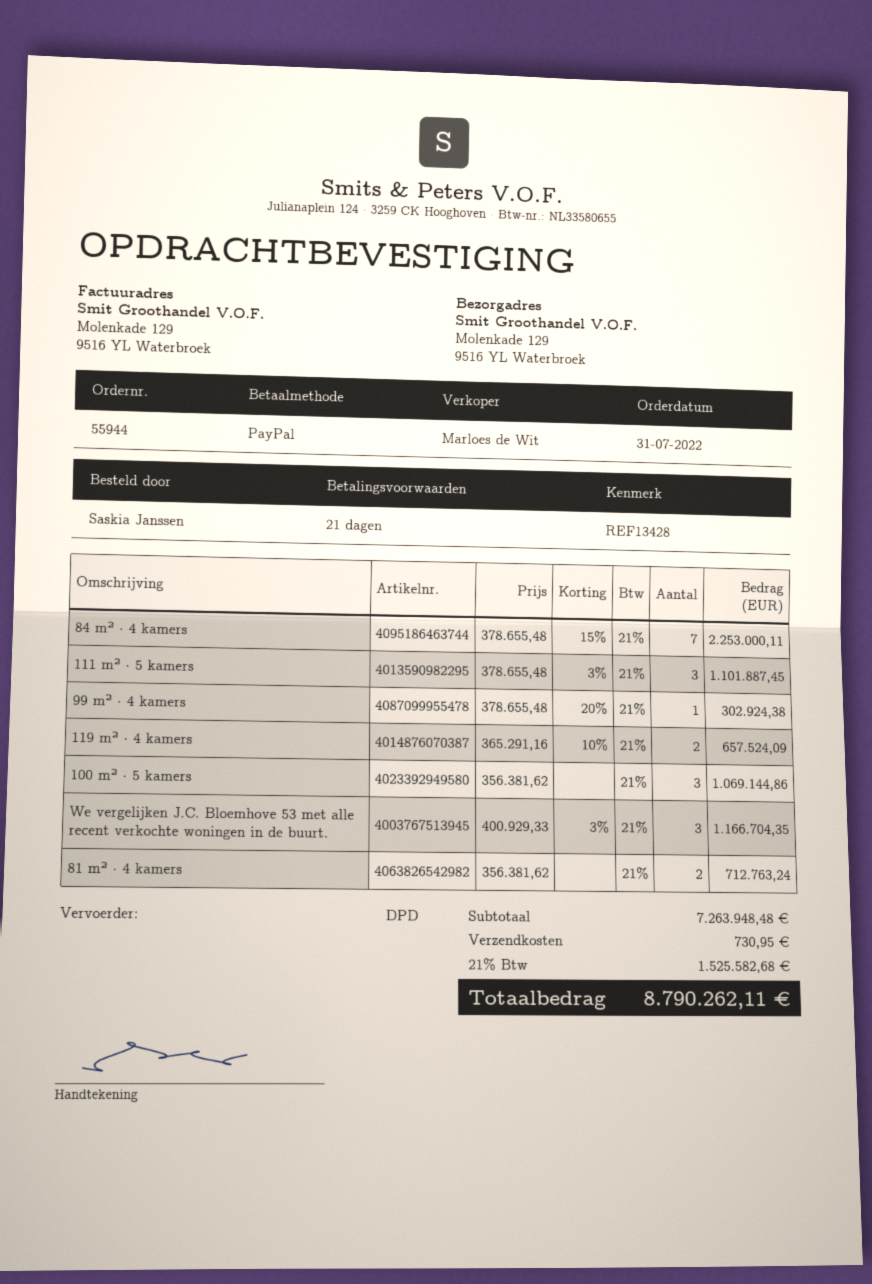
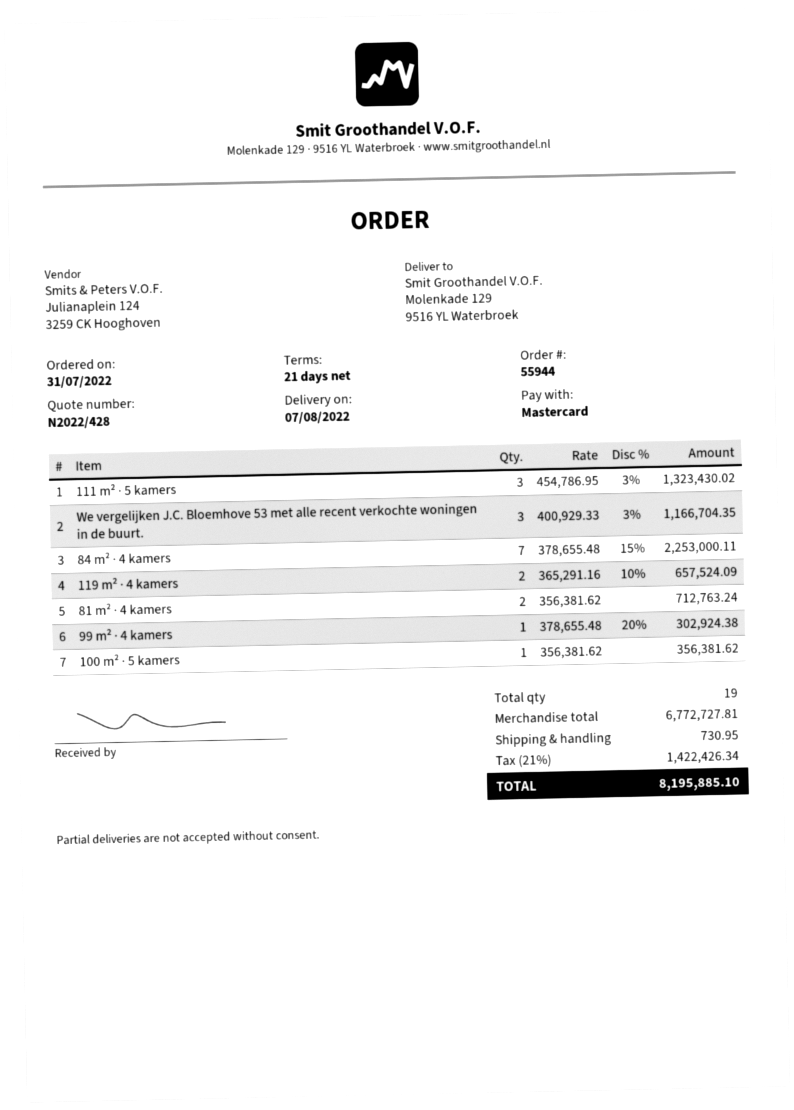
payment method: PayPal -> Mastercard
111 m² · 5 kamers: 3 x 378655.48 - 3% = 1101887.45 -> 3 x 454786.95 - 3% = 1323430.02
100 m² · 5 kamers: 3 x 356381.62 = 1069144.86 -> 1 x 356381.62 = 356381.62
subtotal: 7263948.48 -> 6772727.81
tax: 21% = 1525582.68 -> 21% = 1422426.34
total: 8790262.11 -> 8195885.10

